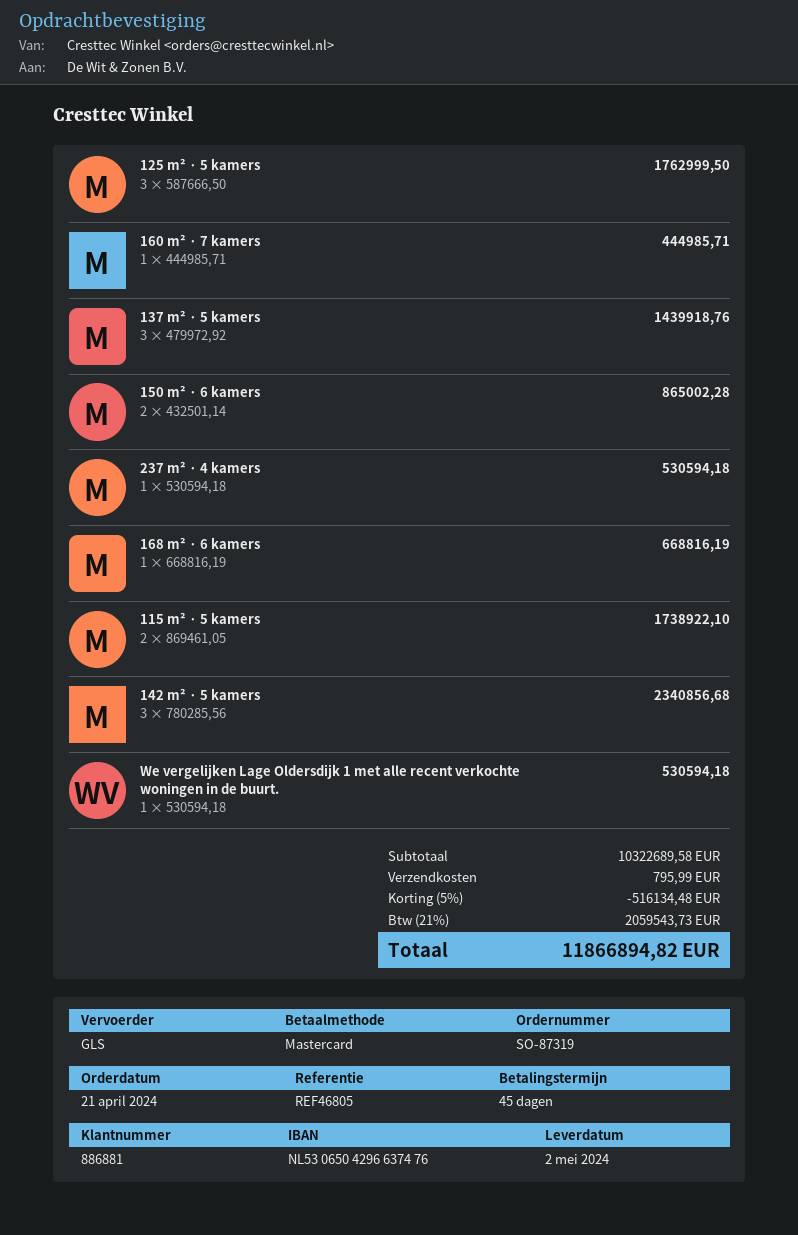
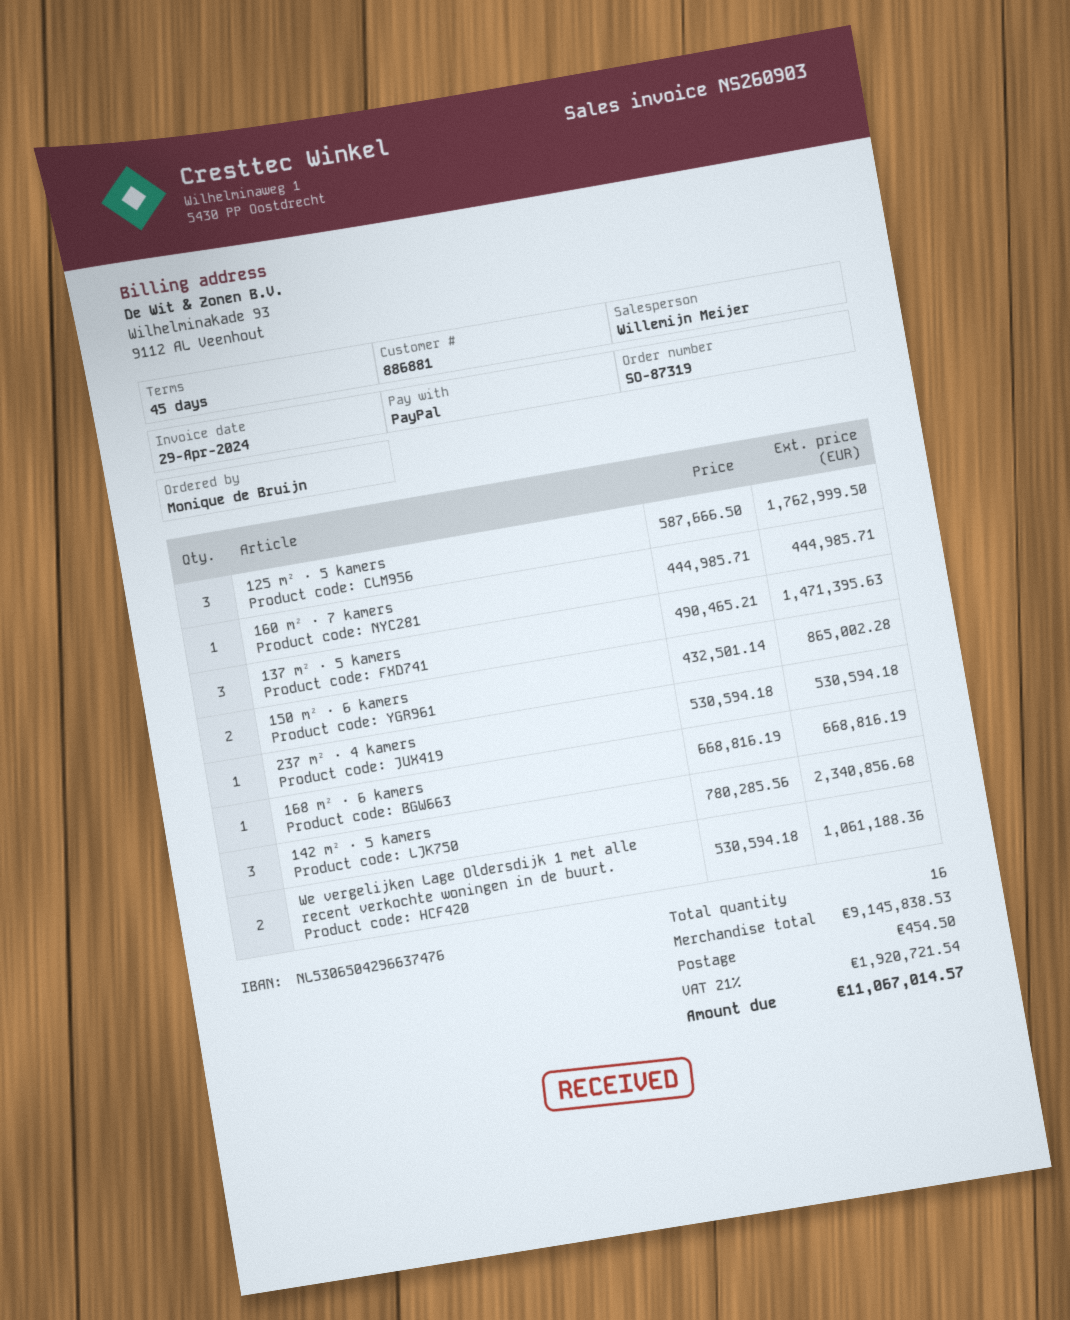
payment method: Mastercard -> PayPal
137 m² · 5 kamers: 3 x 479972.92 = 1439918.76 -> 3 x 490465.21 = 1471395.63
115 m² · 5 kamers: 2 x 869461.05 = 1738922.10 -> none
We vergelijken Lage Oldersdijk 1 met alle recent verkochte woningen in de buurt.: 1 x 530594.18 = 530594.18 -> 2 x 530594.18 = 1061188.36
subtotal: 10322689.58 -> 9145838.53
discount: 5% = 516134.48 -> none
shipping: 795.99 -> 454.50
tax: 21% = 2059543.73 -> 21% = 1920721.54
total: 11866894.82 -> 11067014.57

